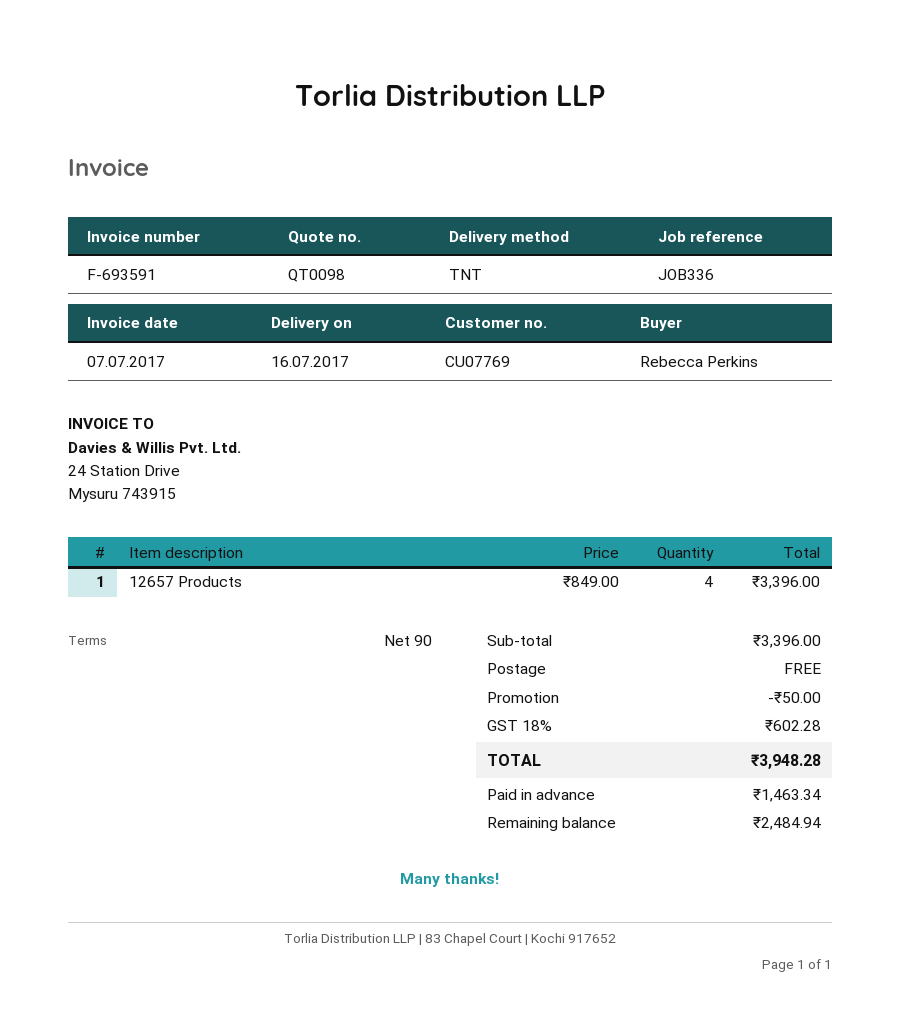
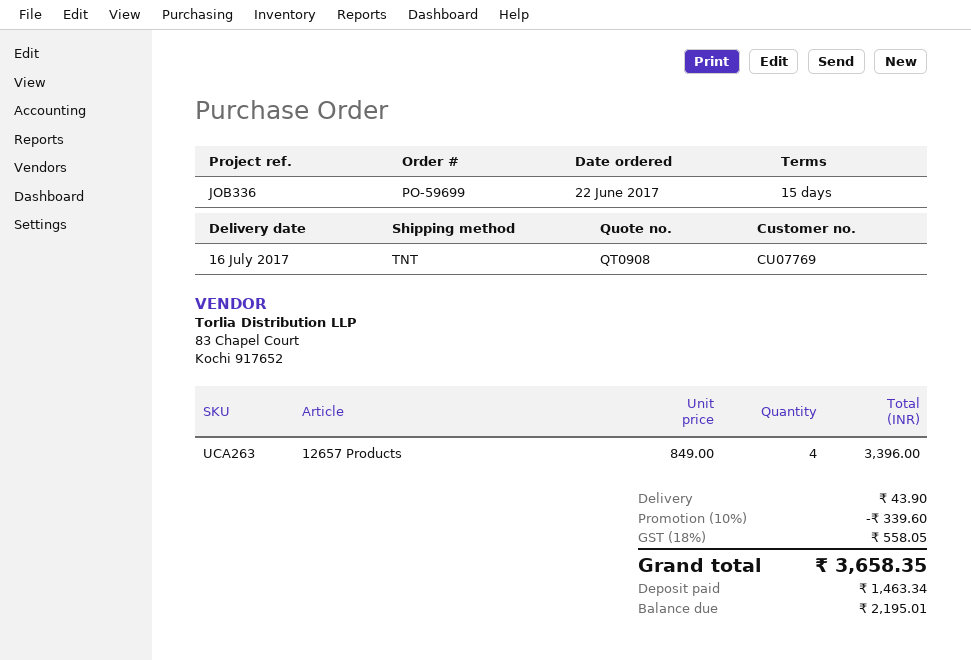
quote number: QT0098 -> QT0908
payment terms: 90 days -> 15 days
discount: 50.00 -> 339.60
shipping: 0.00 -> 43.90
tax: 18% = 602.28 -> 18% = 558.05
total: 3948.28 -> 3658.35
balance: 2484.94 -> 2195.01

